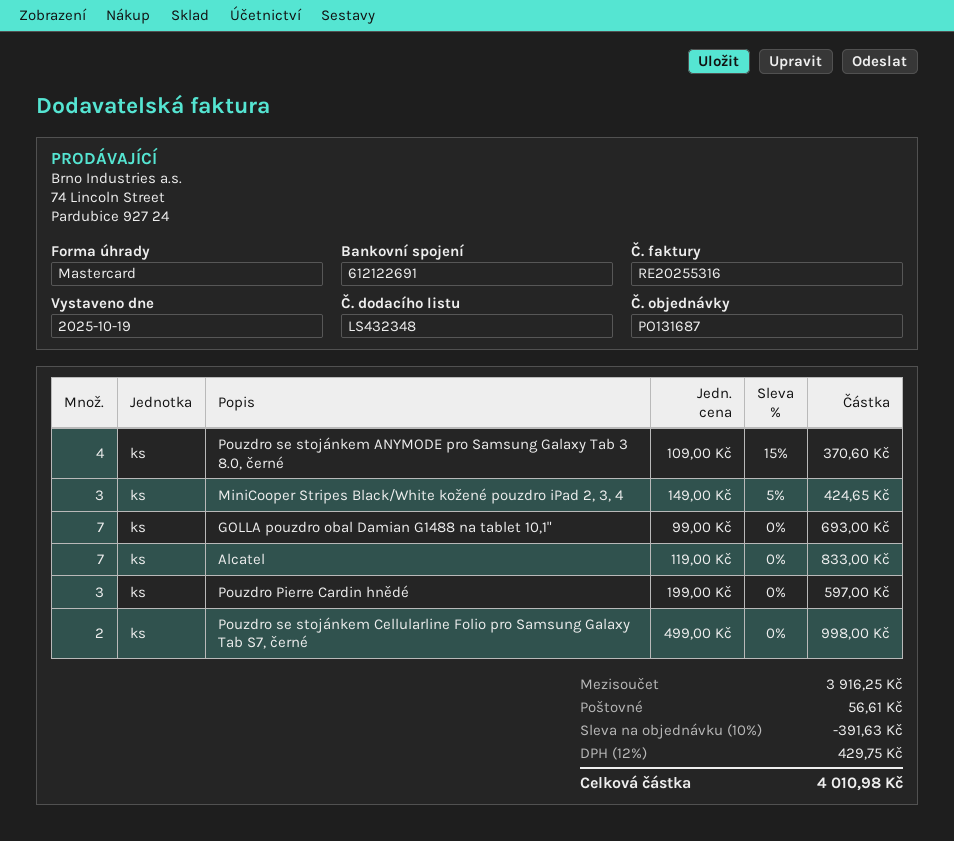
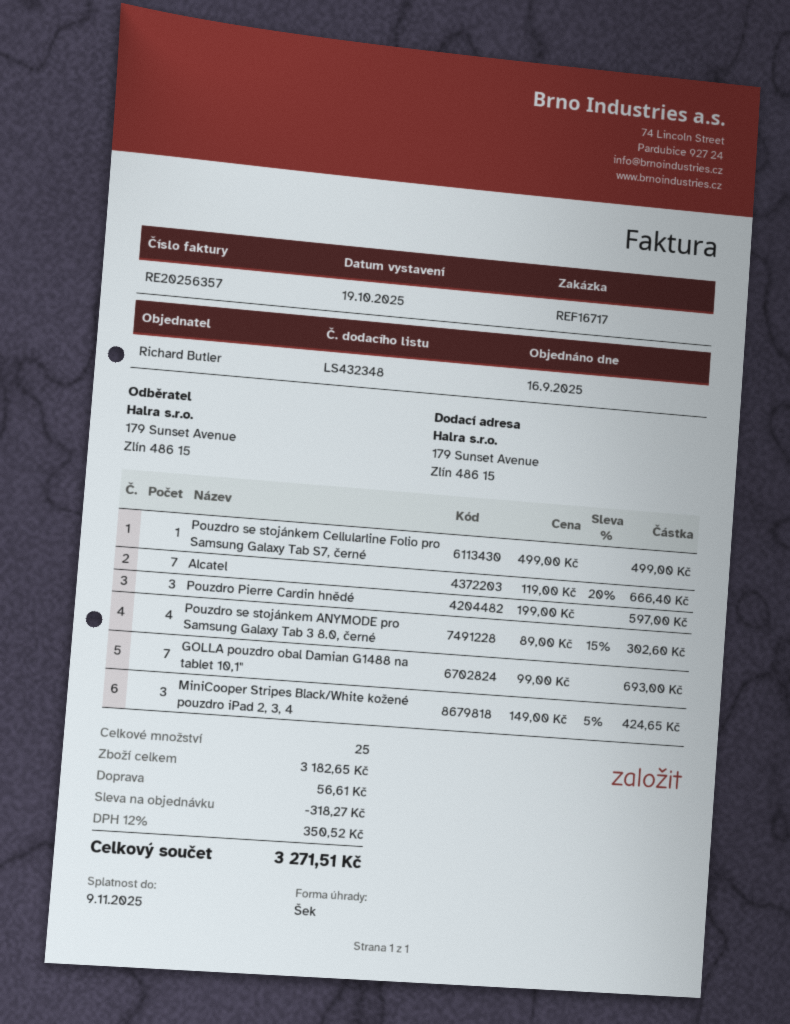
invoice number: RE20255316 -> RE20256357
payment method: Mastercard -> cheque
Pouzdro se stojánkem ANYMODE pro Samsung Galaxy Tab 3 8.0, černé: 4 x 109.00 - 15% = 370.60 -> 4 x 89.00 - 15% = 302.60
Alcatel: 7 x 119.00 = 833.00 -> 7 x 119.00 - 20% = 666.40
Pouzdro se stojánkem Cellularline Folio pro Samsung Galaxy Tab S7, černé: 2 x 499.00 = 998.00 -> 1 x 499.00 = 499.00
subtotal: 3916.25 -> 3182.65
discount: 391.63 -> 318.27
tax: 12% = 429.75 -> 12% = 350.52
total: 4010.98 -> 3271.51

